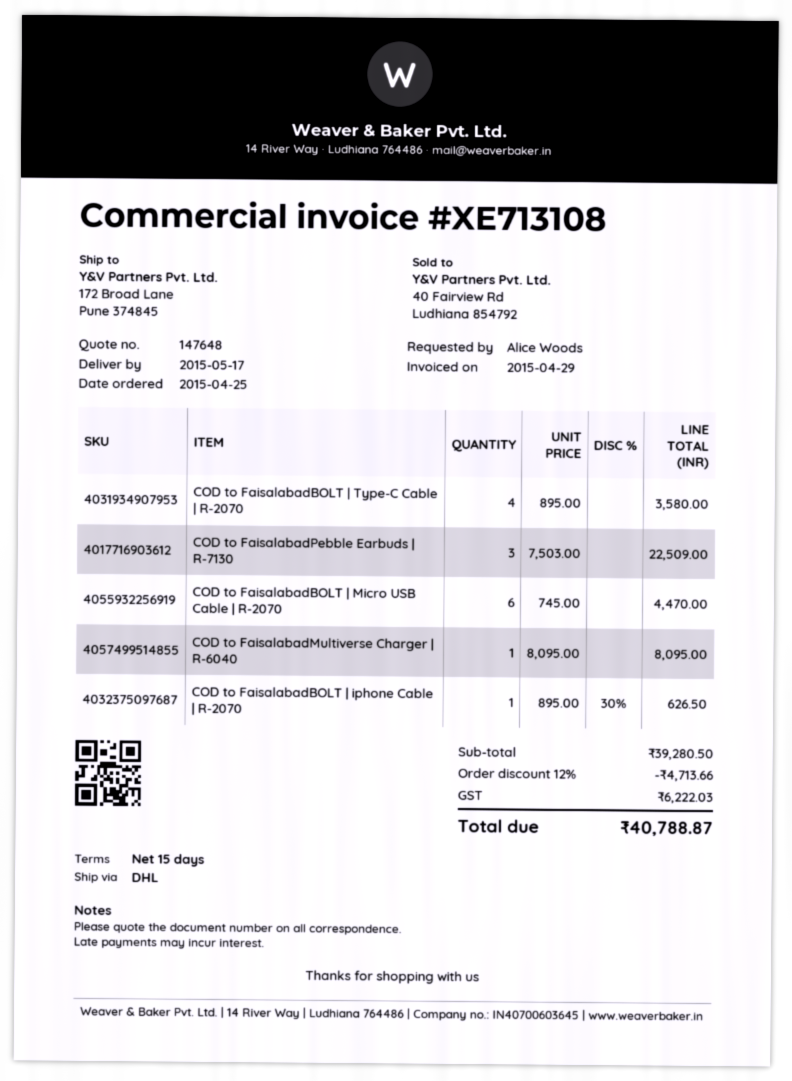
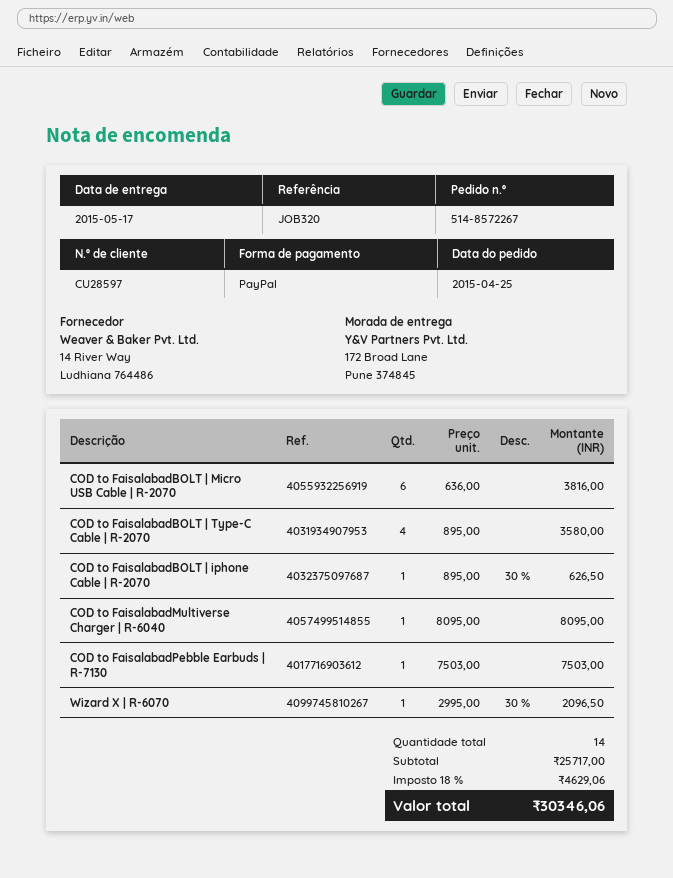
COD to FaisalabadPebble Earbuds | R-7130: 3 x 7503.00 = 22509.00 -> 1 x 7503.00 = 7503.00
COD to FaisalabadBOLT | Micro USB Cable | R-2070: 6 x 745.00 = 4470.00 -> 6 x 636.00 = 3816.00
Wizard X | R-6070: none -> 1 x 2995.00 - 30% = 2096.50
subtotal: 39280.50 -> 25717.00
discount: 12% = 4713.66 -> none
tax: 6222.03 -> 4629.06
total: 40788.87 -> 30346.06

